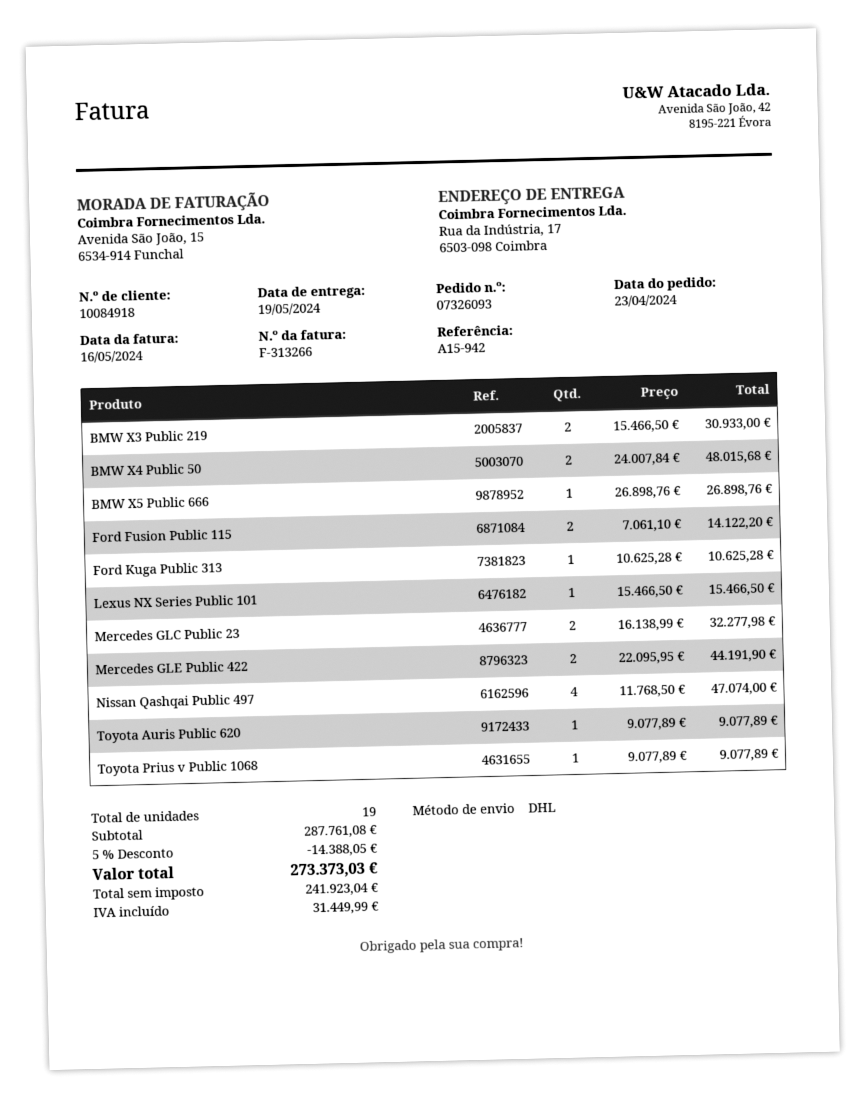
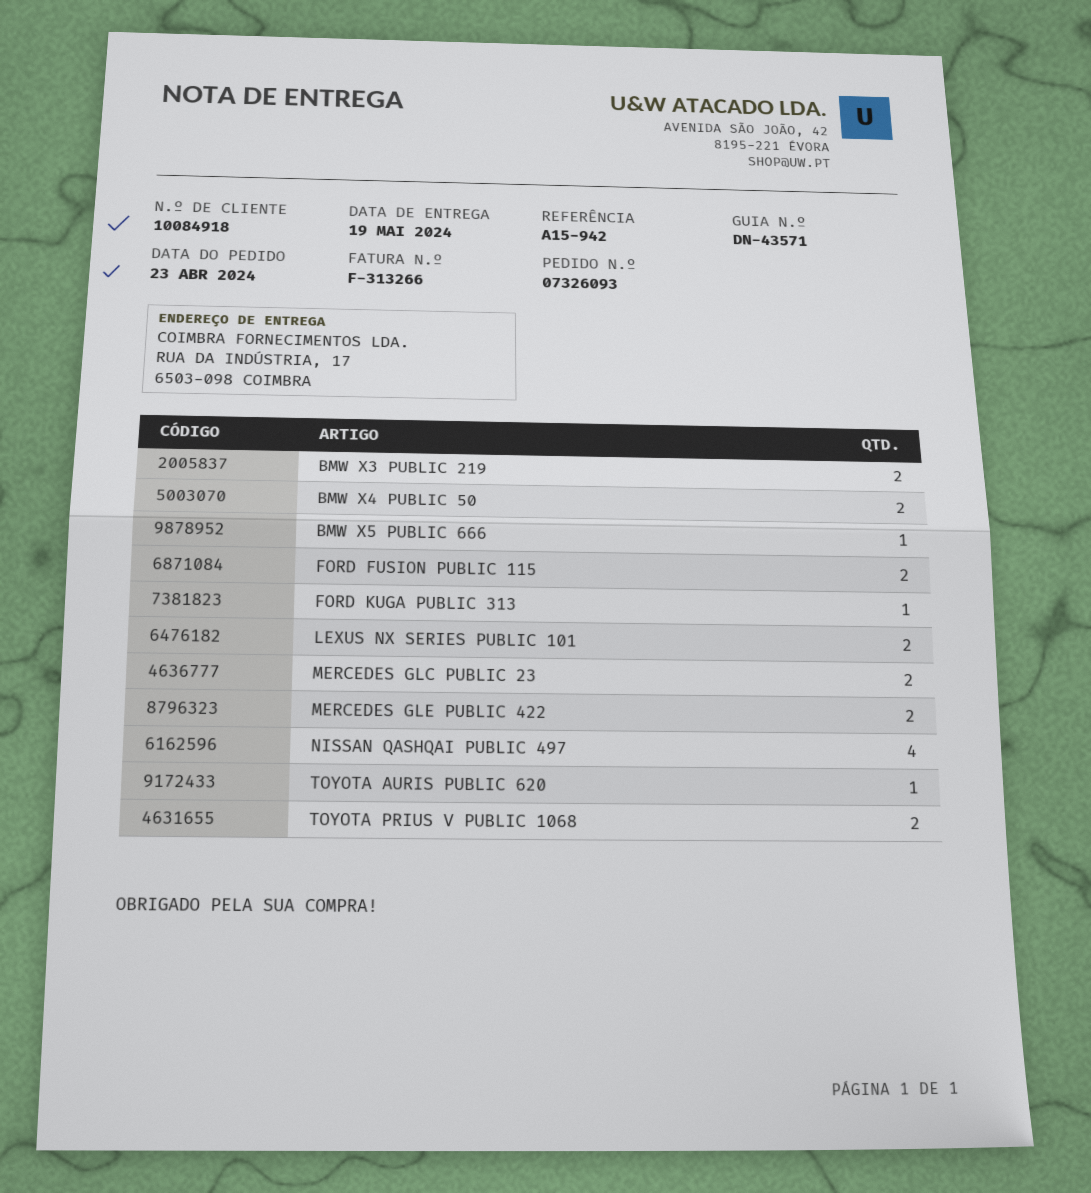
Lexus NX Series Public 101: 1 -> 2
Toyota Prius v Public 1068: 1 -> 2

